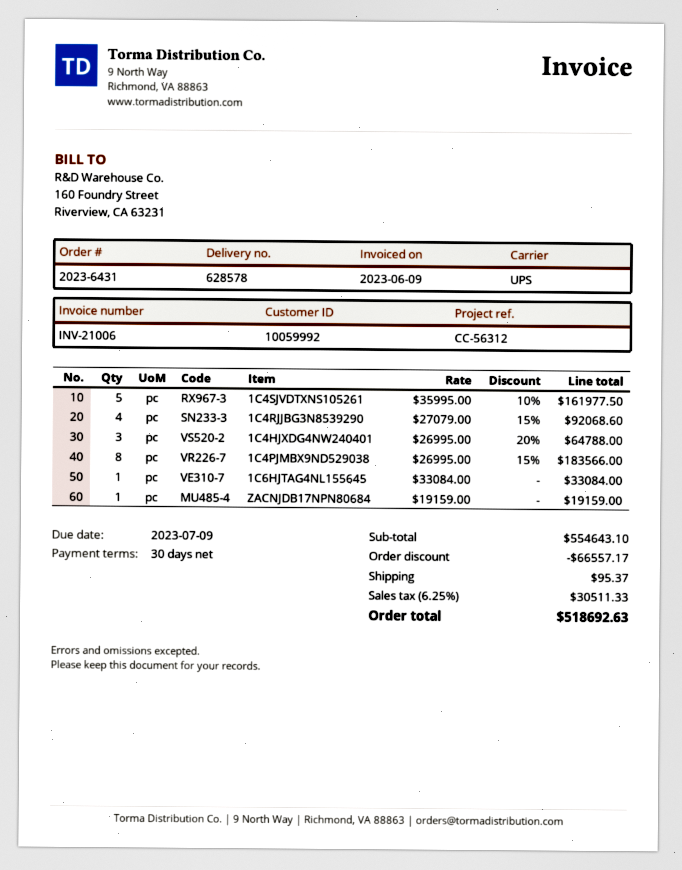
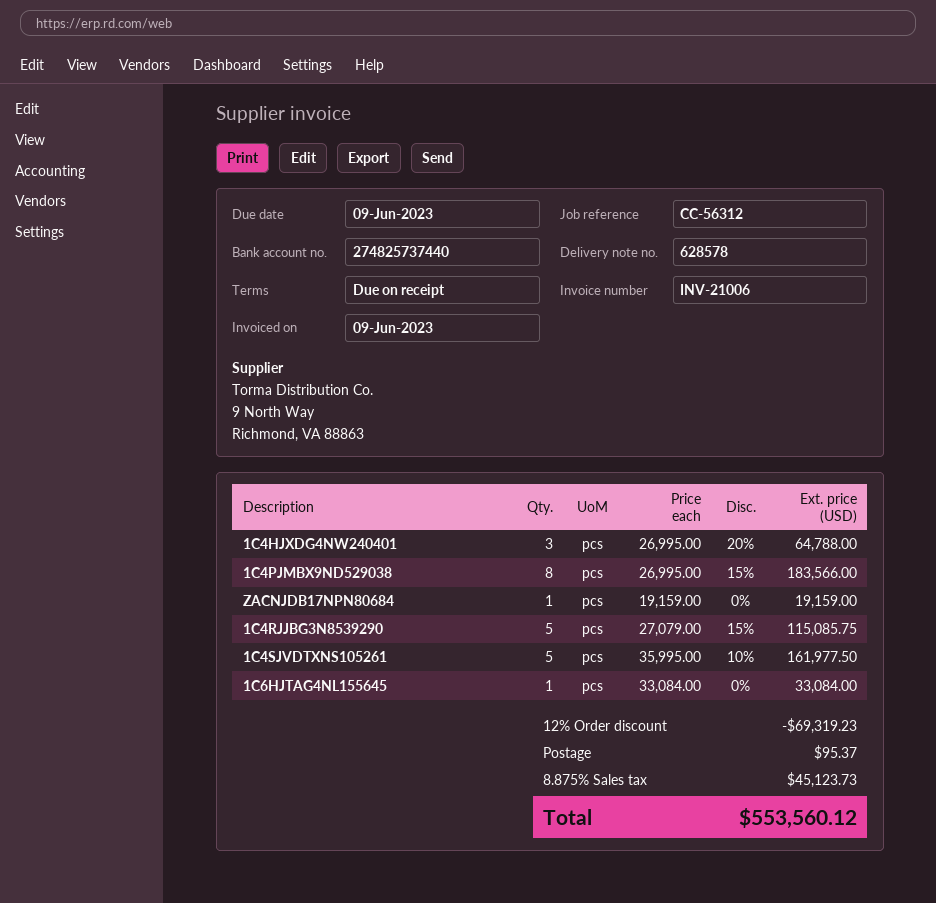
payment terms: 30 days -> on receipt
due date: 2023-07-09 -> 2023-06-09
1C4RJJBG3N8539290: 4 x 27079.00 - 15% = 92068.60 -> 5 x 27079.00 - 15% = 115085.75
discount: 66557.17 -> 69319.23
tax: 6.25% = 30511.33 -> 8.875% = 45123.73
total: 518692.63 -> 553560.12

